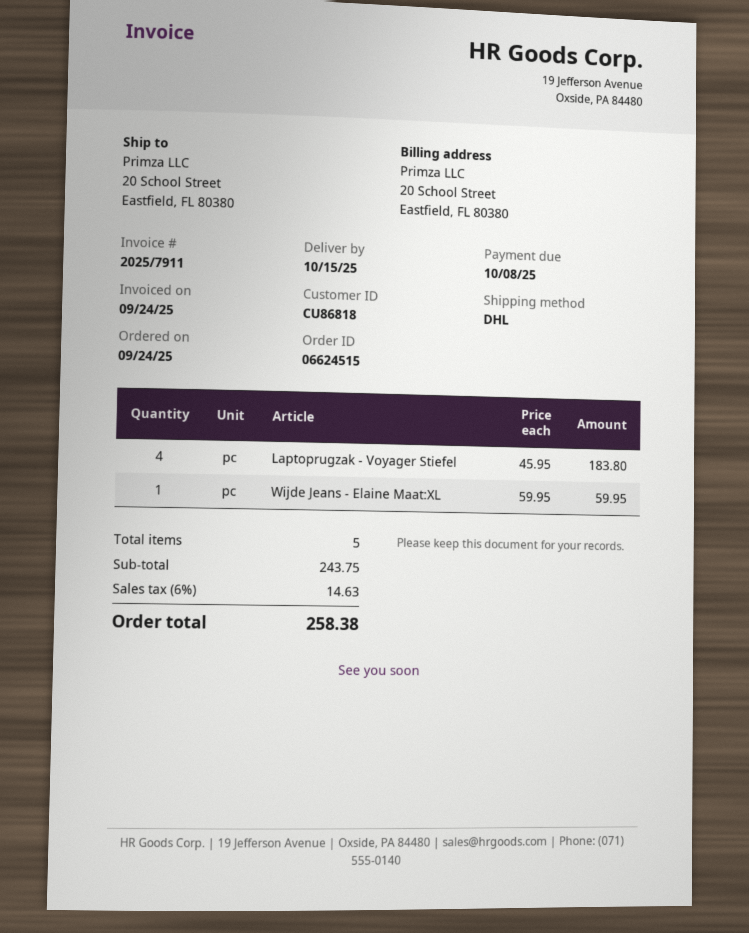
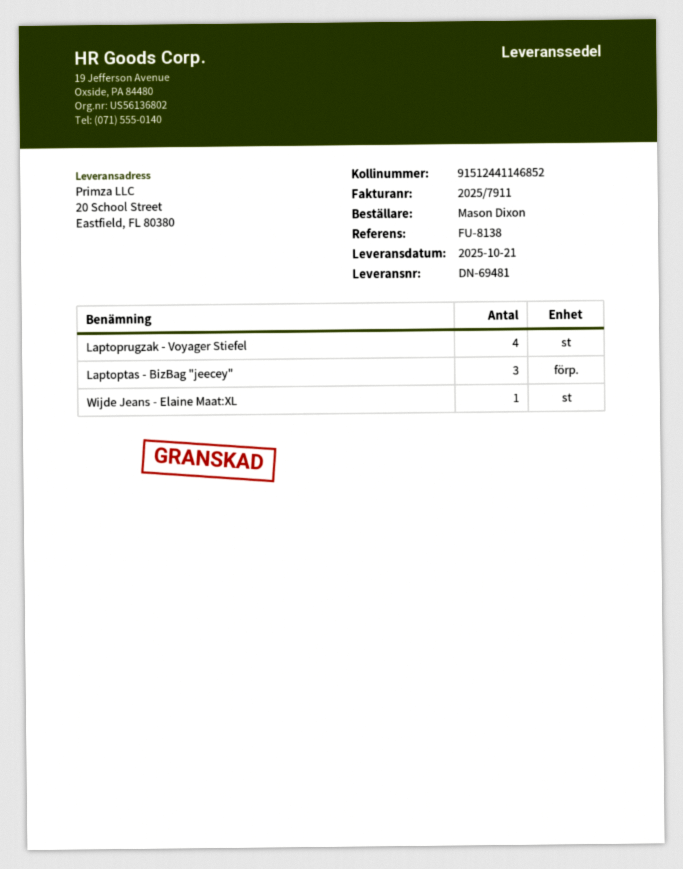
delivery date: 2025-10-15 -> 2025-10-21
Laptoptas - BizBag "jeecey": none -> 3

